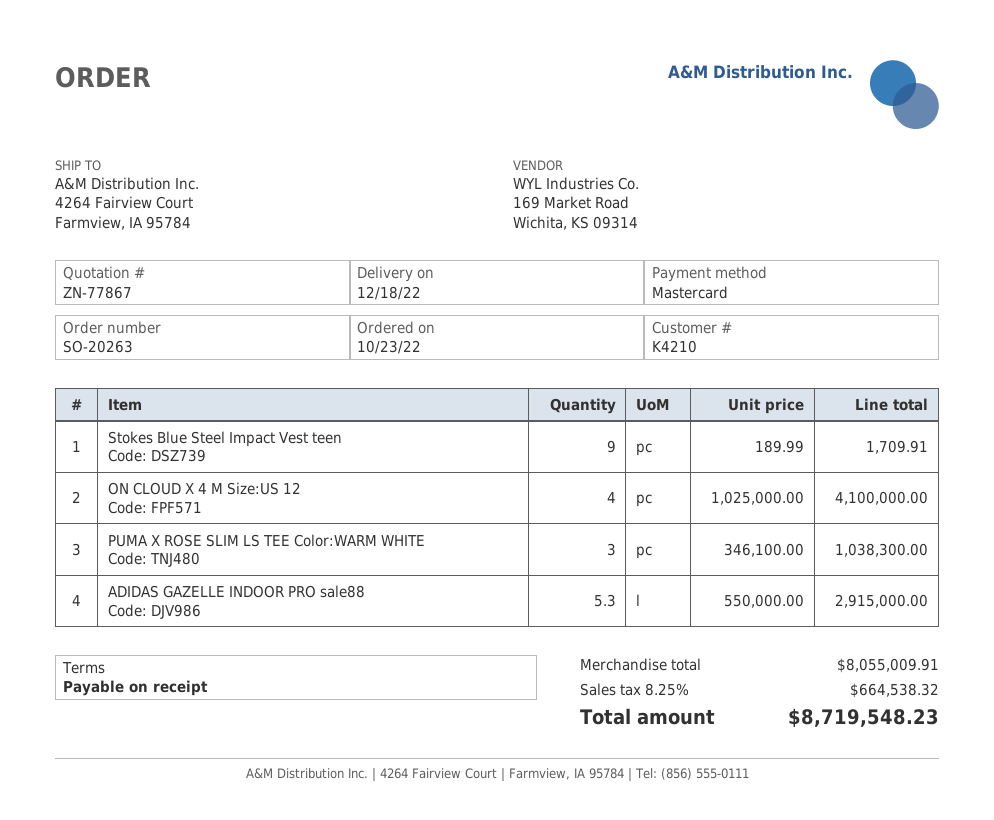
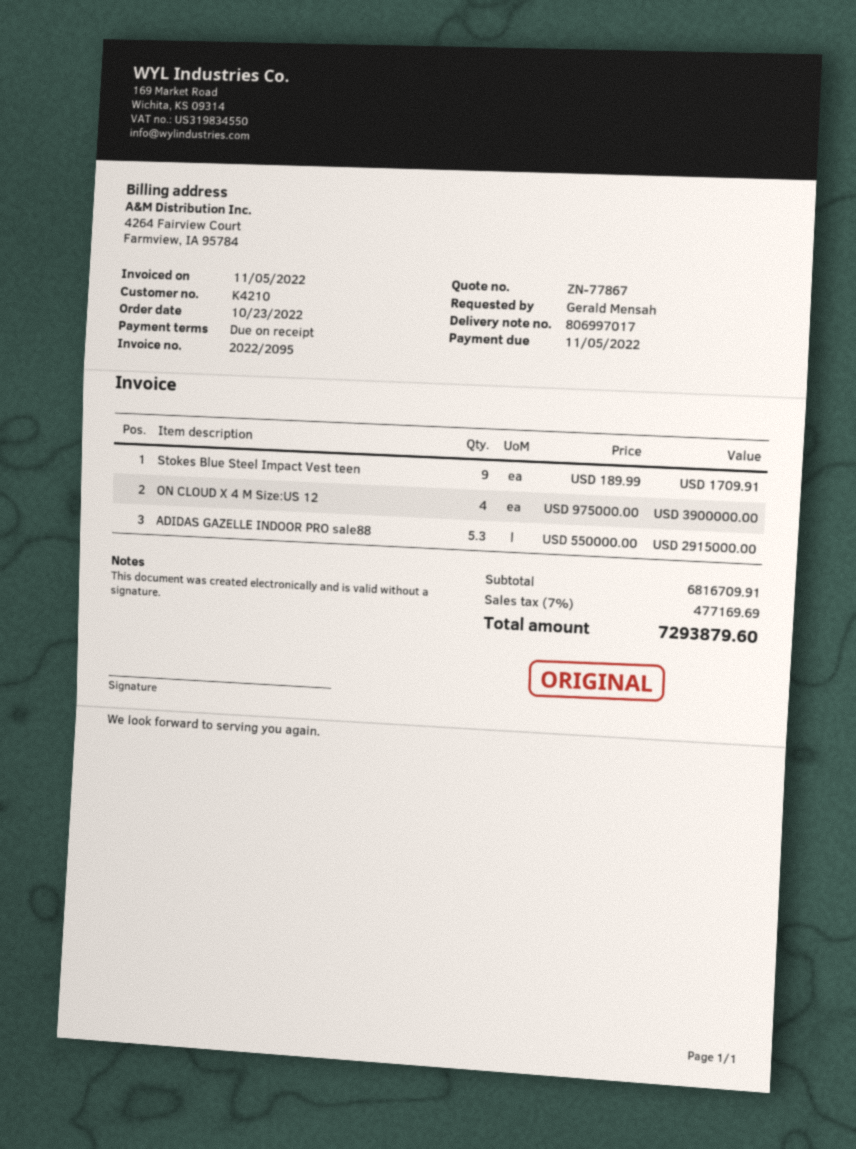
ON CLOUD X 4 M Size:US 12: 4 x 1025000.00 = 4100000.00 -> 4 x 975000.00 = 3900000.00
PUMA X ROSE SLIM LS TEE Color:WARM WHITE: 3 x 346100.00 = 1038300.00 -> none
subtotal: 8055009.91 -> 6816709.91
tax: 8.25% = 664538.32 -> 7% = 477169.69
total: 8719548.23 -> 7293879.60

